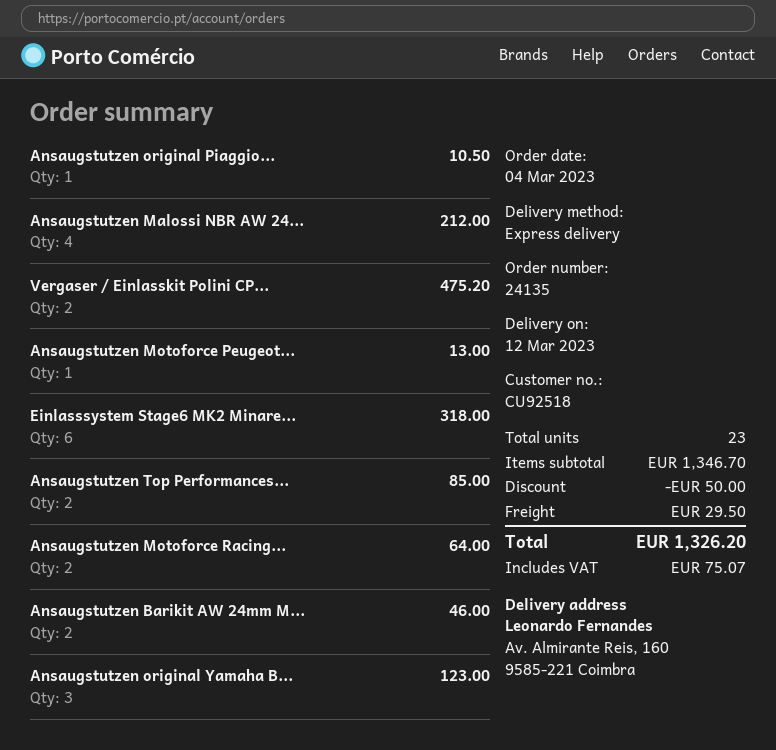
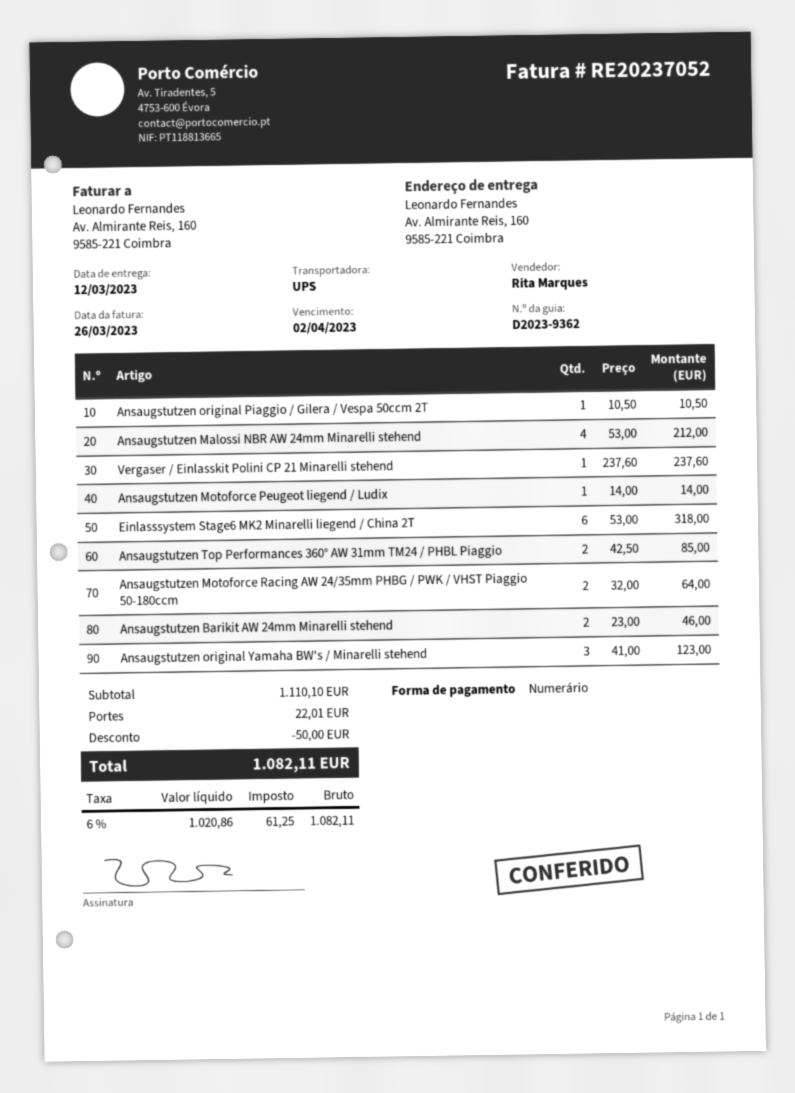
shipping method: express -> UPS
Vergaser / Einlasskit Polini CP...: 2 for 475.20 -> 1 for 237.60
Ansaugstutzen Motoforce Peugeot...: 1 for 13.00 -> 1 for 14.00
subtotal: 1346.70 -> 1110.10
shipping: 29.50 -> 22.01
tax: 75.07 -> 61.25
total: 1326.20 -> 1082.11

